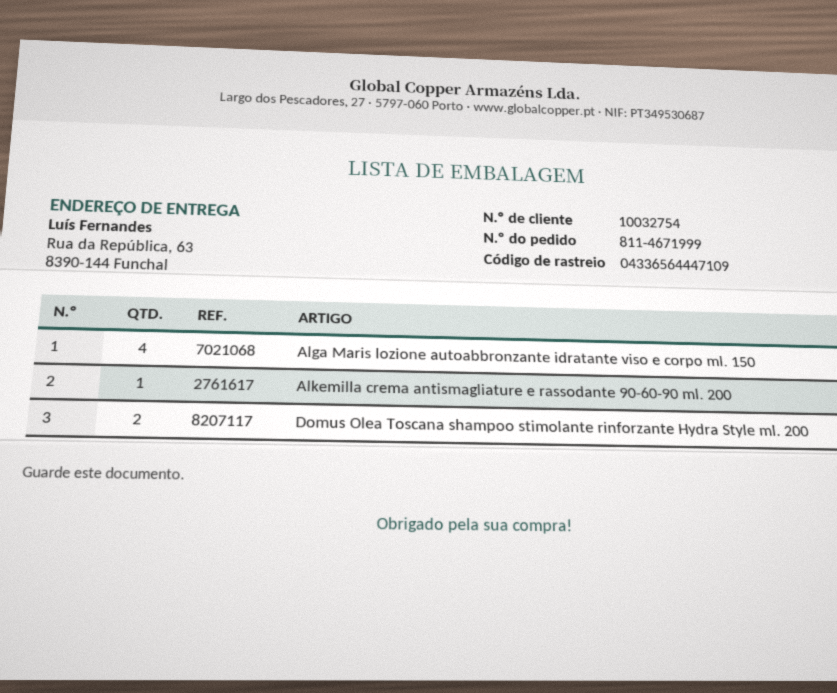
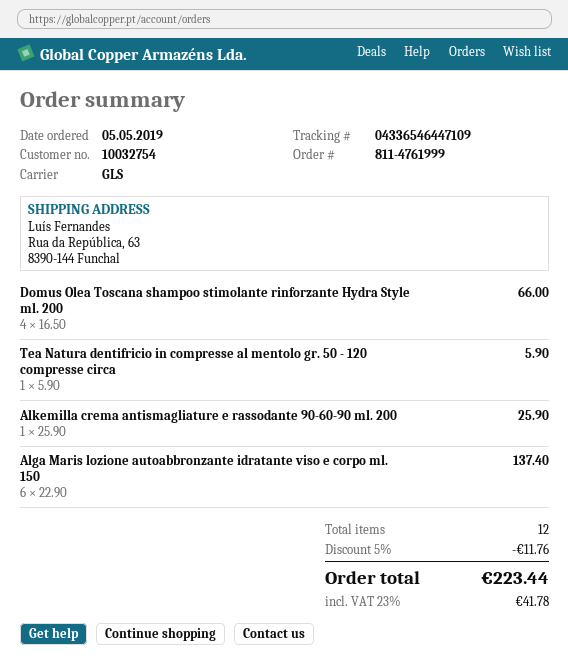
order number: 811-4671999 -> 811-4761999
tracking number: 04336564447109 -> 04336546447109
Alga Maris lozione autoabbronzante idratante viso e corpo ml. 150: 4 -> 6
Domus Olea Toscana shampoo stimolante rinforzante Hydra Style ml. 200: 2 -> 4
Tea Natura dentifricio in compresse al mentolo gr. 50 - 120 compresse circa: none -> 1

